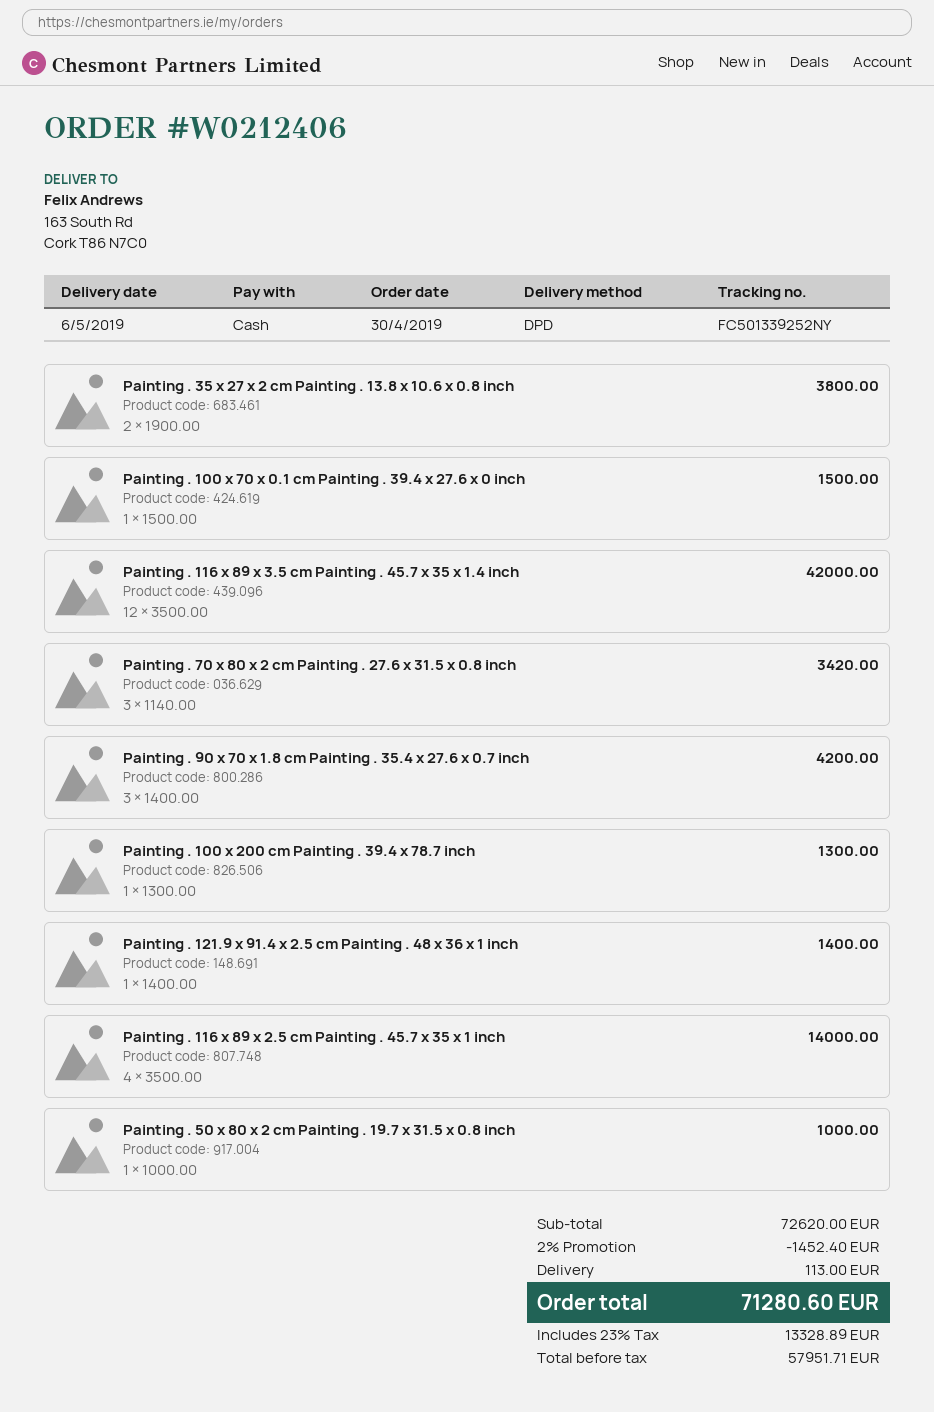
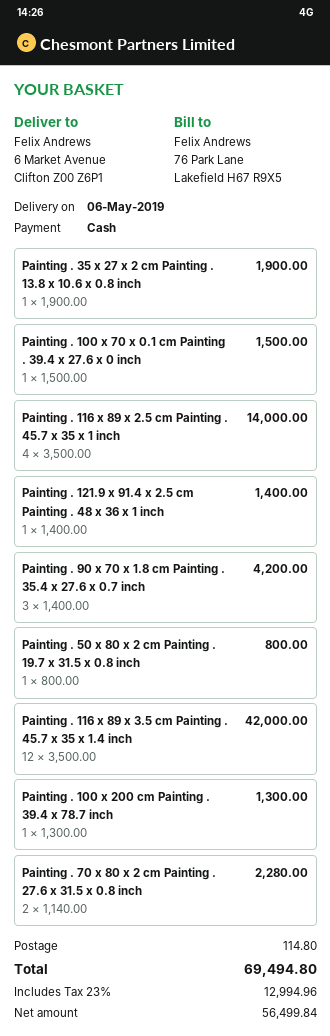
ship to: 163 South Rd, Cork T86 N7C0 -> 6 Market Avenue, Clifton Z00 Z6P1
Painting . 35 x 27 x 2 cm Painting . 13.8 x 10.6 x 0.8 inch: 2 x 1900.00 = 3800.00 -> 1 x 1900.00 = 1900.00
Painting . 70 x 80 x 2 cm Painting . 27.6 x 31.5 x 0.8 inch: 3 x 1140.00 = 3420.00 -> 2 x 1140.00 = 2280.00
Painting . 50 x 80 x 2 cm Painting . 19.7 x 31.5 x 0.8 inch: 1 x 1000.00 = 1000.00 -> 1 x 800.00 = 800.00
discount: 2% = 1452.40 -> none
shipping: 113.00 -> 114.80
net: 57951.71 -> 56499.84
tax: 23% = 13328.89 -> 23% = 12994.96
total: 71280.60 -> 69494.80

